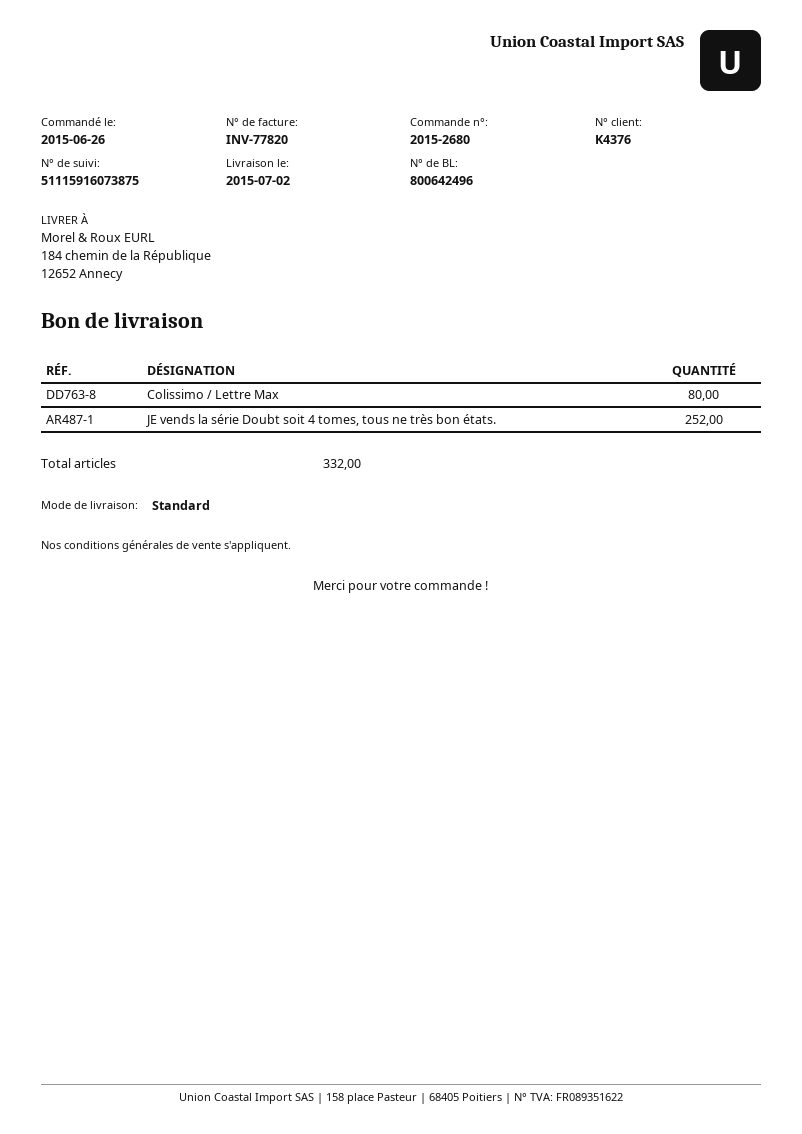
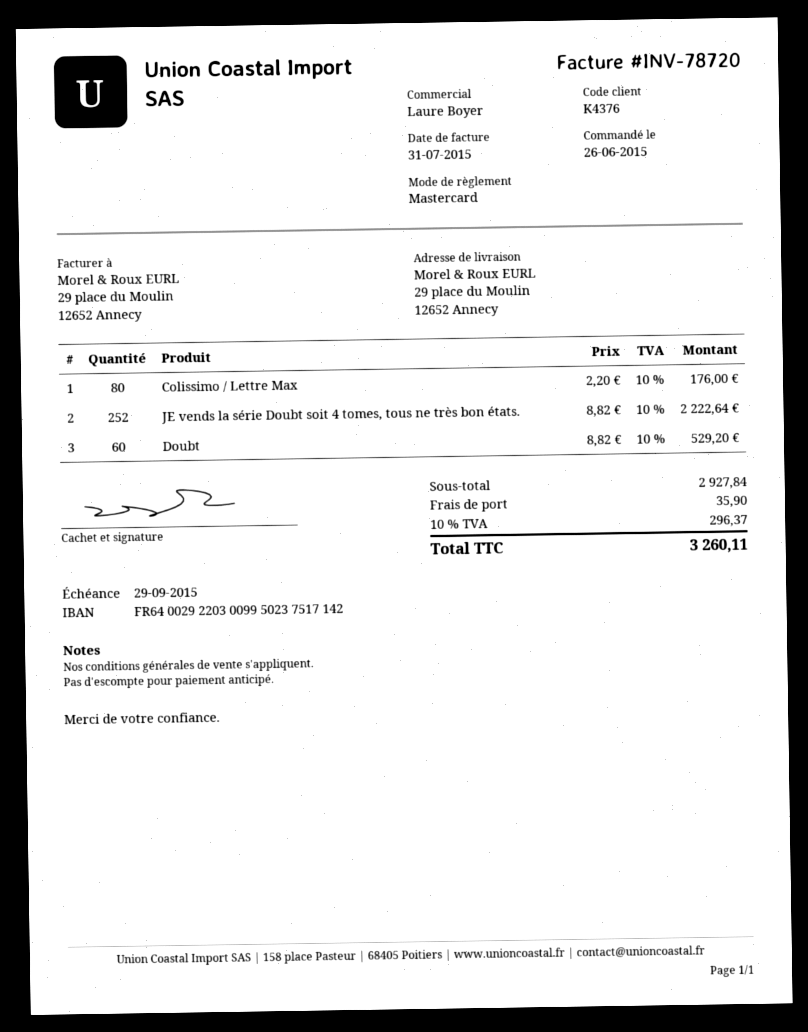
invoice number: INV-77820 -> INV-78720
ship to: 184 chemin de la République, 12652 Annecy -> 29 place du Moulin, 12652 Annecy
Doubt: none -> 60

